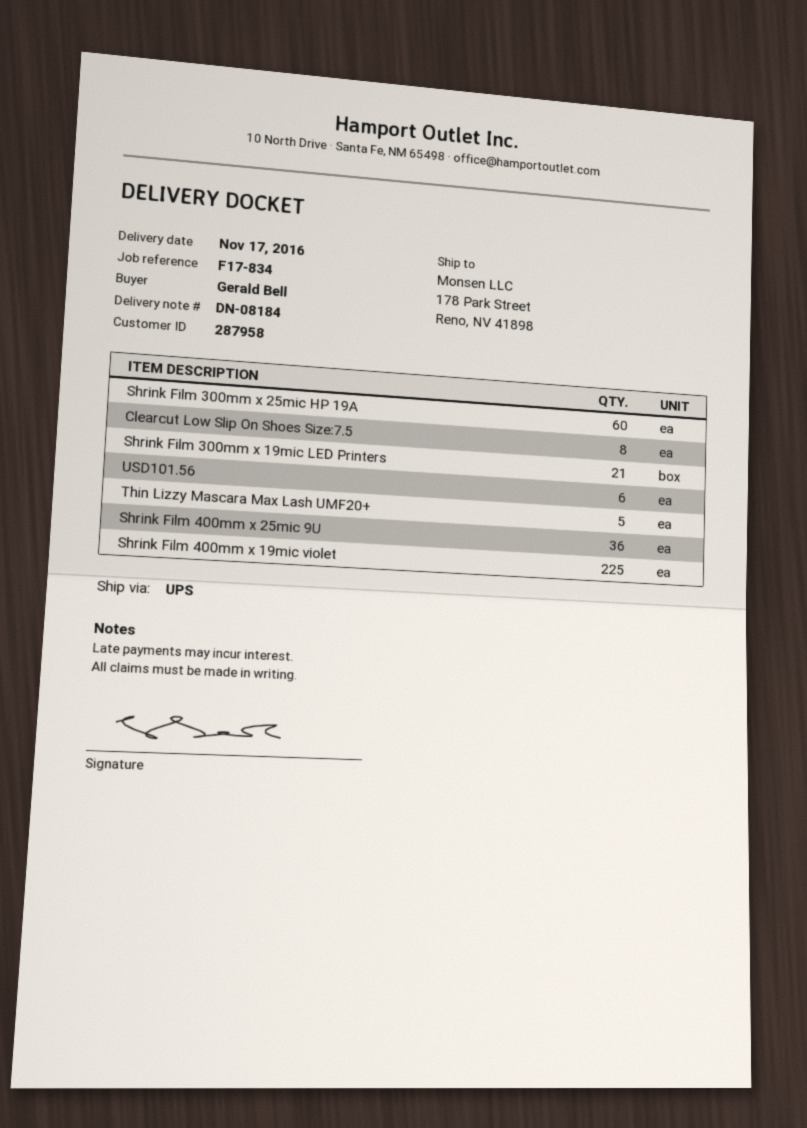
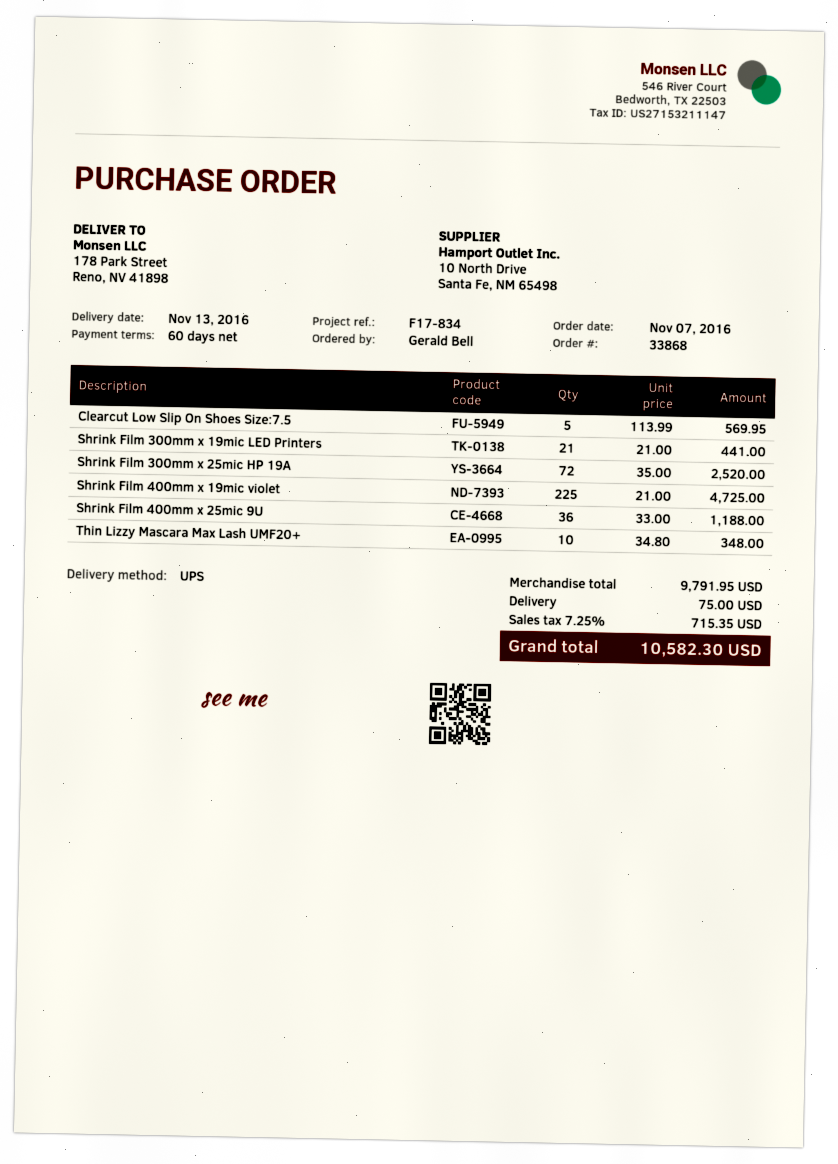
delivery date: 2016-11-17 -> 2016-11-13
Shrink Film 300mm x 25mic HP 19A: 60 -> 72
Clearcut Low Slip On Shoes Size:7.5: 8 -> 5
USD101.56: 6 -> none
Thin Lizzy Mascara Max Lash UMF20+: 5 -> 10

